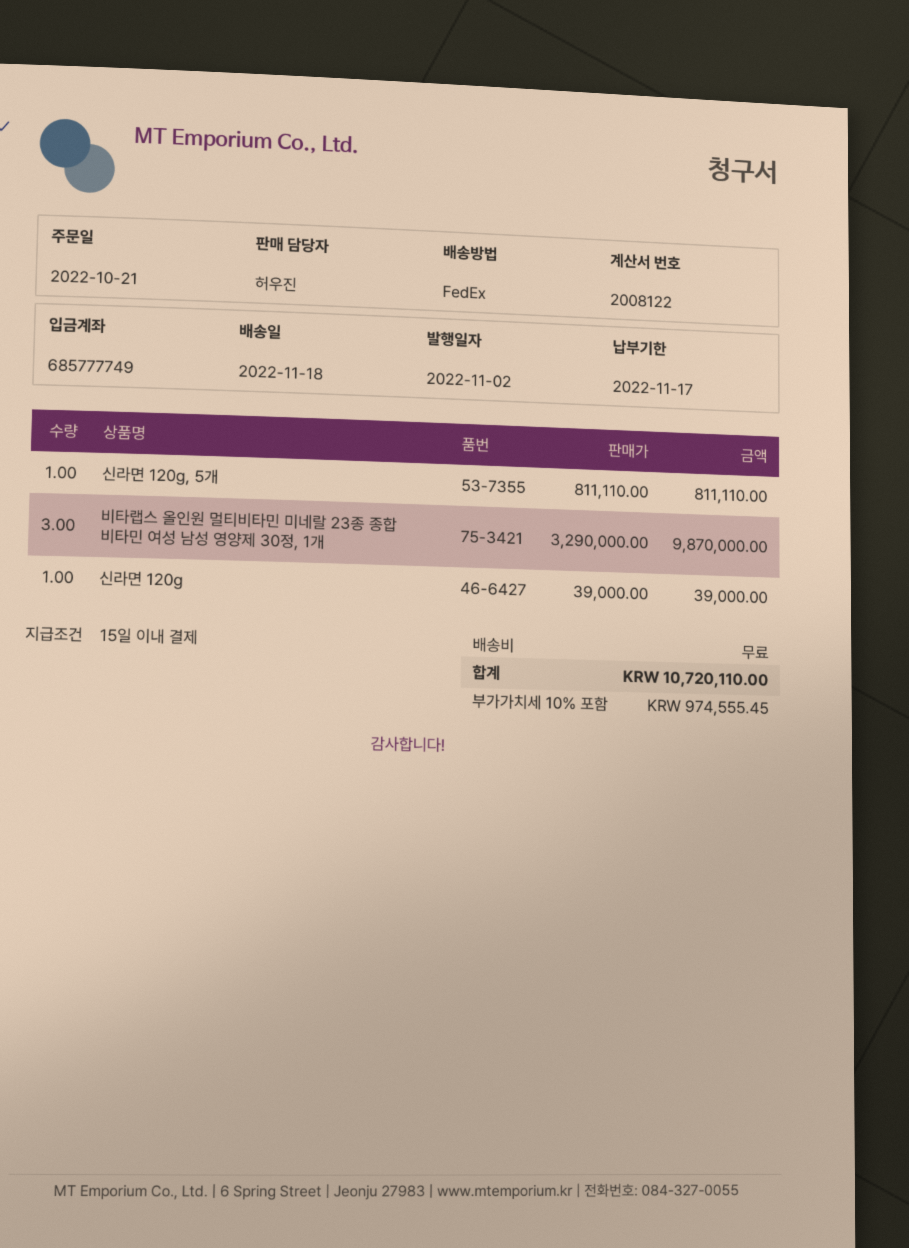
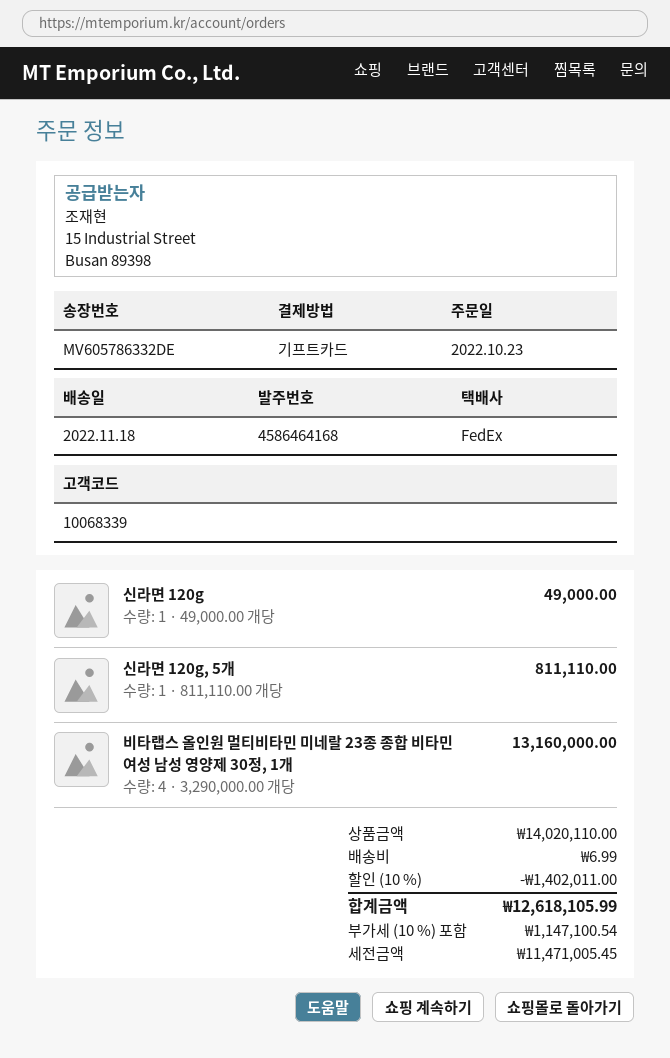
order date: 2022-10-21 -> 2022-10-23
비타랩스 올인원 멀티비타민 미네랄 23종 종합 비타민 여성 남성 영양제 30정, 1개: 3 x 3290000.00 = 9870000.00 -> 4 x 3290000.00 = 13160000.00
신라면 120g: 1 x 39000.00 = 39000.00 -> 1 x 49000.00 = 49000.00
discount: none -> 10% = 1402011.00
shipping: 0.00 -> 6.99
tax: 10% = 974555.45 -> 10% = 1147100.54
total: 10720110.00 -> 12618105.99

